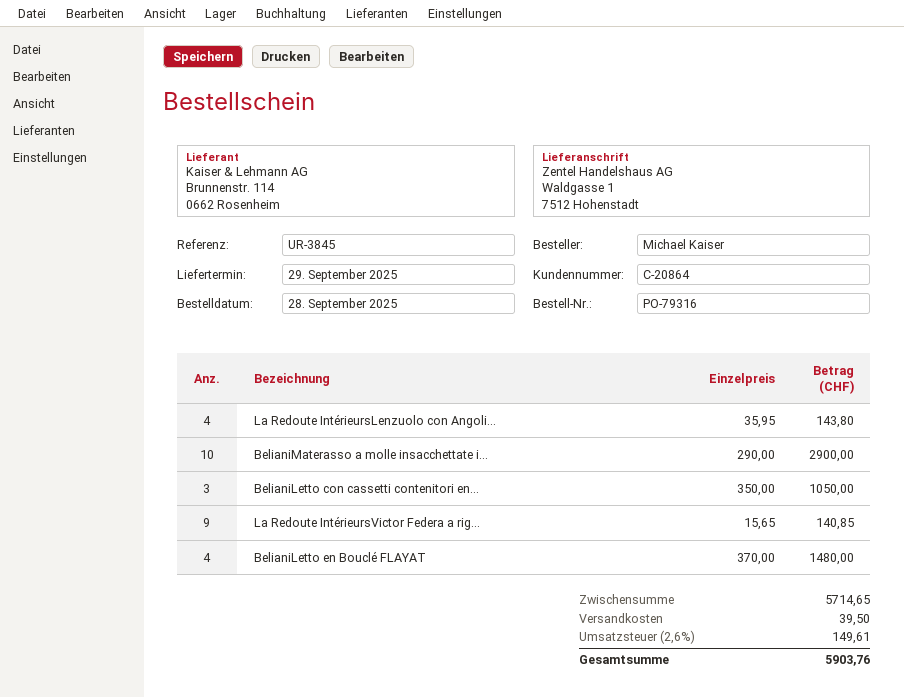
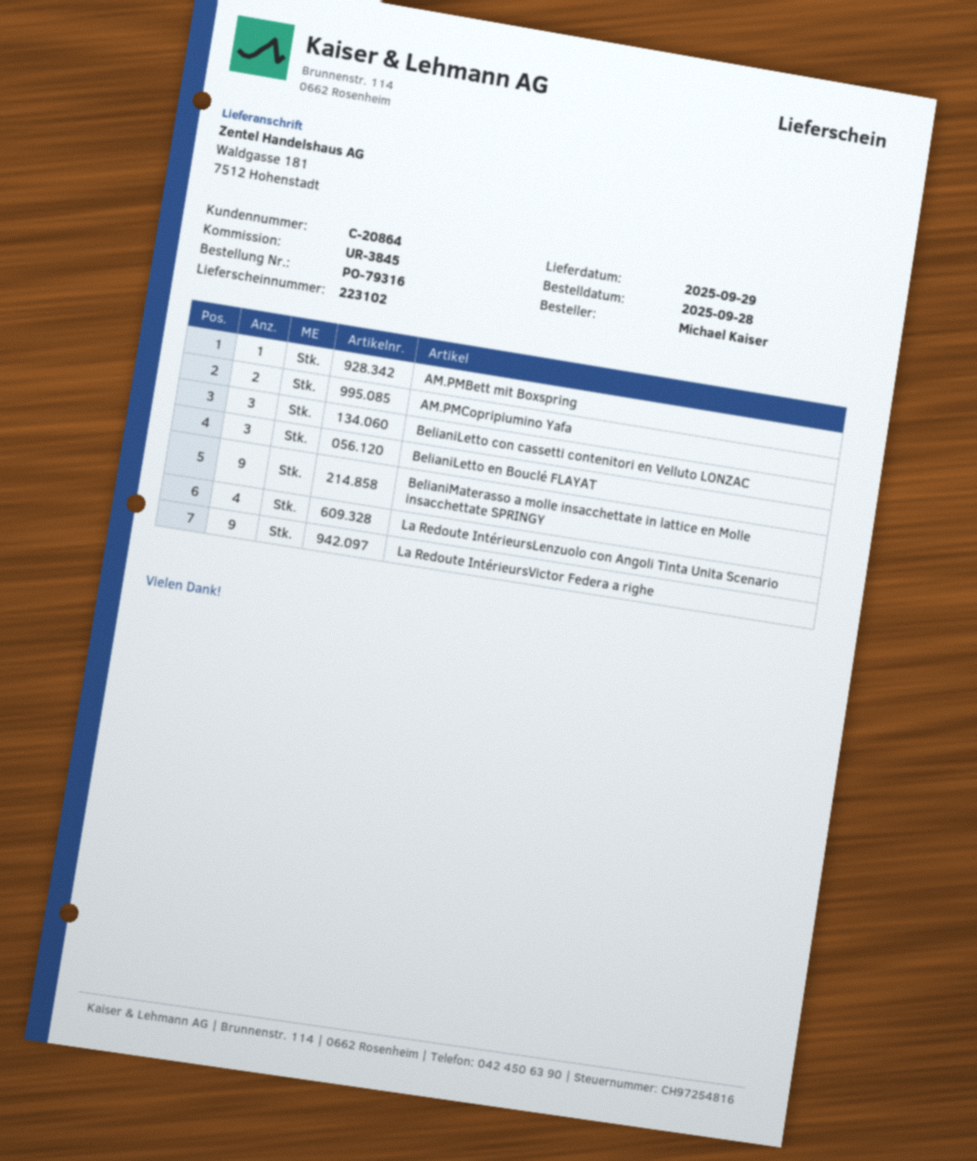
ship to: Waldgasse 1, 7512 Hohenstadt -> Waldgasse 181, 7512 Hohenstadt
BelianiMaterasso a molle insacchettate i...: 10 -> 9
BelianiLetto en Bouclé FLAYAT: 4 -> 3
AM.PMBett mit Boxspring: none -> 1
AM.PMCopripiumino Yafa: none -> 2

